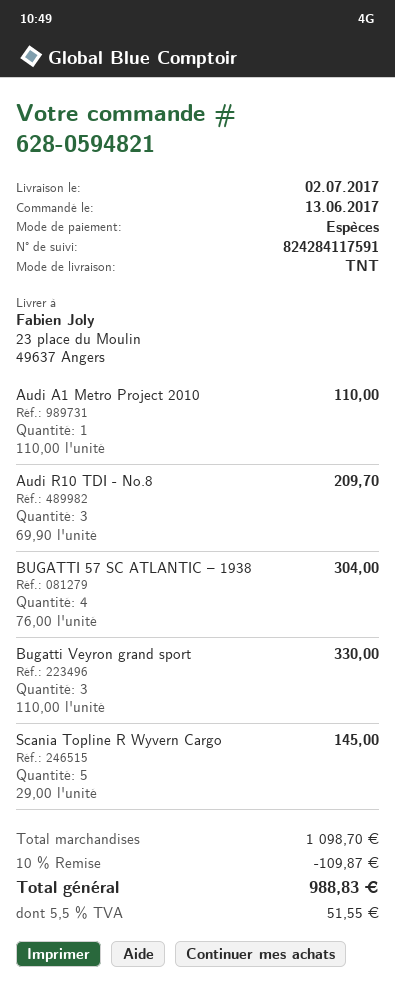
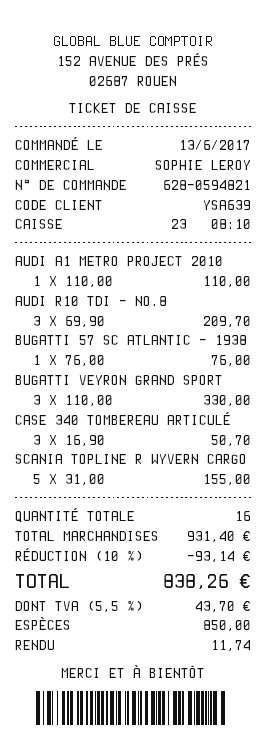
BUGATTI 57 SC ATLANTIC – 1938: 4 x 76.00 = 304.00 -> 1 x 76.00 = 76.00
Scania Topline R Wyvern Cargo: 5 x 29.00 = 145.00 -> 5 x 31.00 = 155.00
CASE 340 TOMBEREAU ARTICULÉ: none -> 3 x 16.90 = 50.70
subtotal: 1098.70 -> 931.40
discount: 10% = 109.87 -> 10% = 93.14
tax: 5.5% = 51.55 -> 5.5% = 43.70
total: 988.83 -> 838.26

